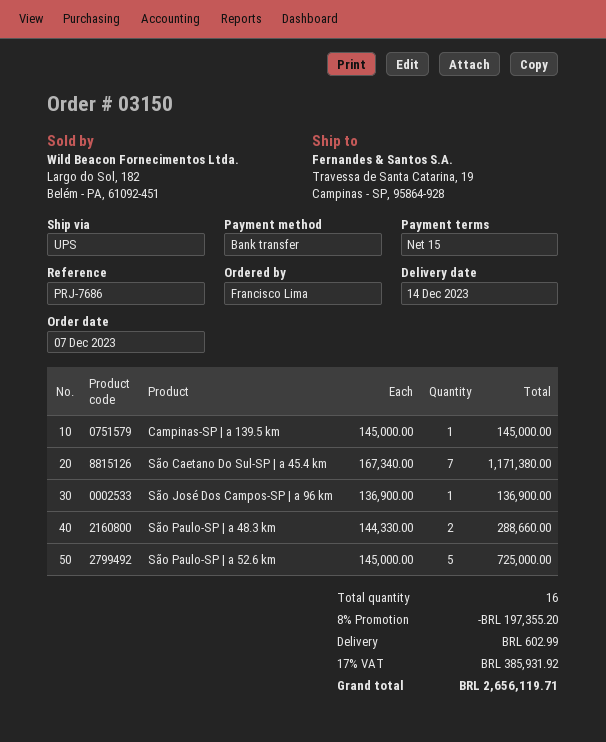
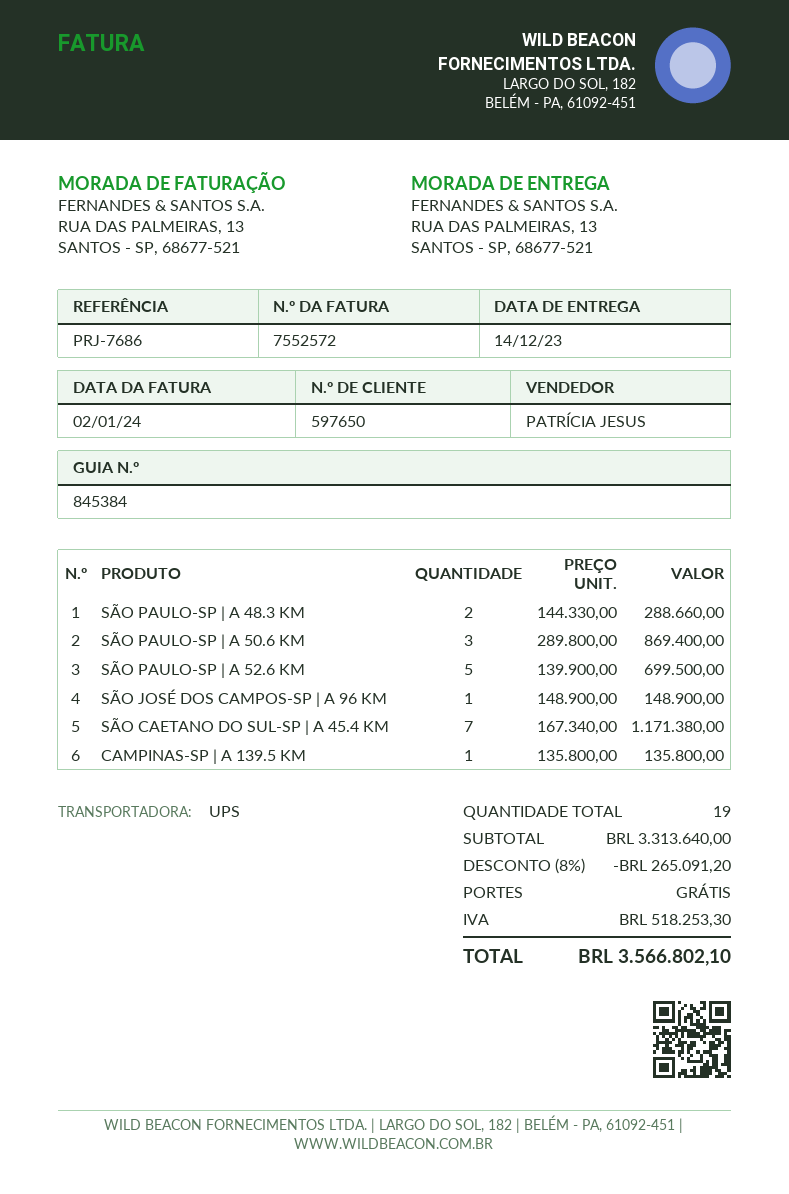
ship to: Travessa de Santa Catarina, 19, Campinas - SP, 95864-928 -> RUA DAS PALMEIRAS, 13, SANTOS - SP, 68677-521
Campinas-SP | a 139.5 km: 1 x 145000.00 = 145000.00 -> 1 x 135800.00 = 135800.00
São José Dos Campos-SP | a 96 km: 1 x 136900.00 = 136900.00 -> 1 x 148900.00 = 148900.00
São Paulo-SP | a 52.6 km: 5 x 145000.00 = 725000.00 -> 5 x 139900.00 = 699500.00
SÃO PAULO-SP | A 50.6 KM: none -> 3 x 289800.00 = 869400.00
total quantity: 16 -> 19
discount: 8% = 197355.20 -> 8% = 265091.20
shipping: 602.99 -> 0.00
tax: 385931.92 -> 518253.30
total: 2656119.71 -> 3566802.10

